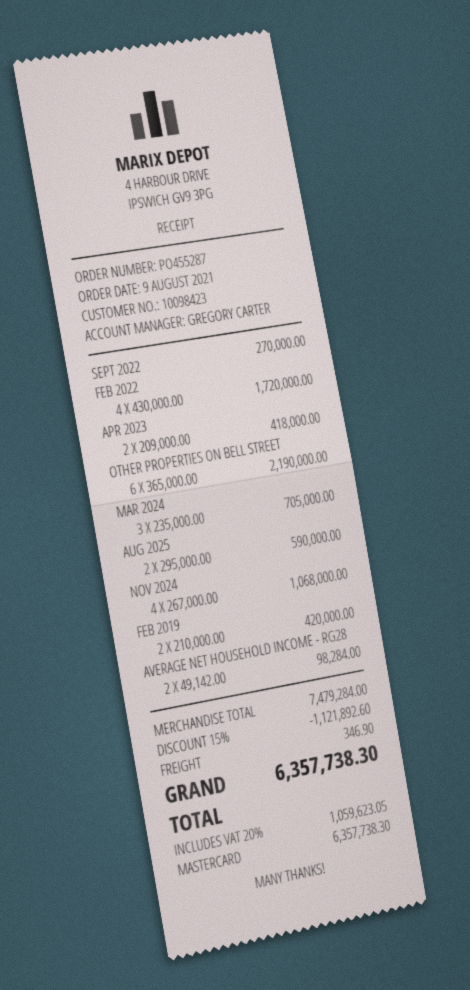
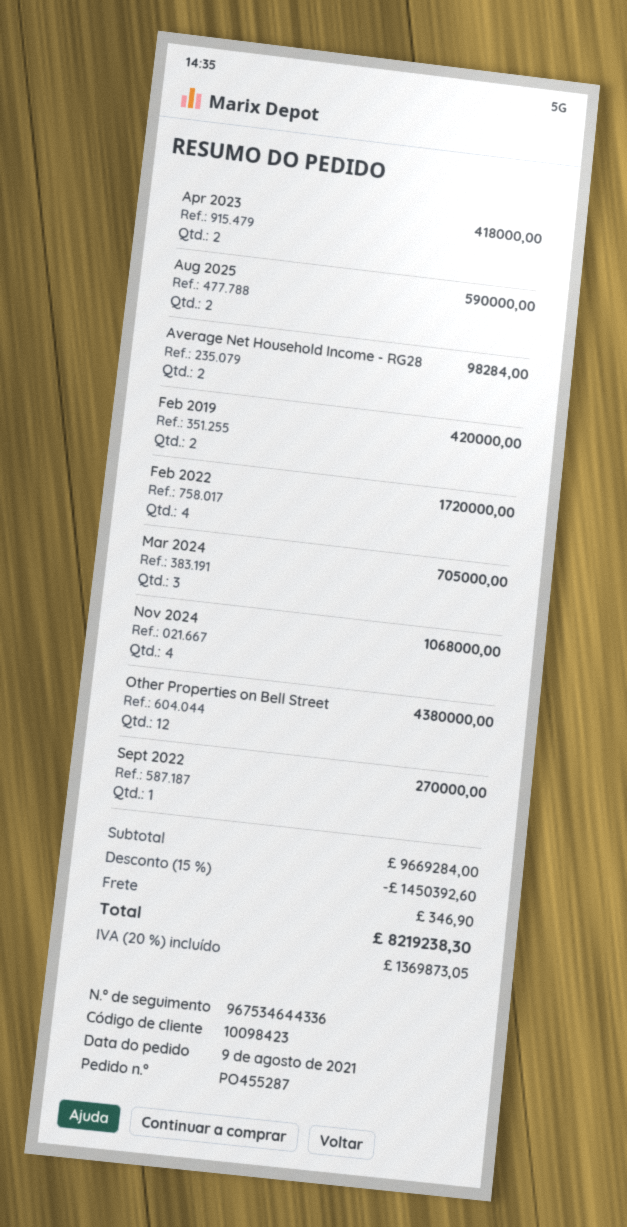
OTHER PROPERTIES ON BELL STREET: 6 for 2190000.00 -> 12 for 4380000.00
subtotal: 7479284.00 -> 9669284.00
discount: 15% = 1121892.60 -> 15% = 1450392.60
tax: 20% = 1059623.05 -> 20% = 1369873.05
total: 6357738.30 -> 8219238.30

